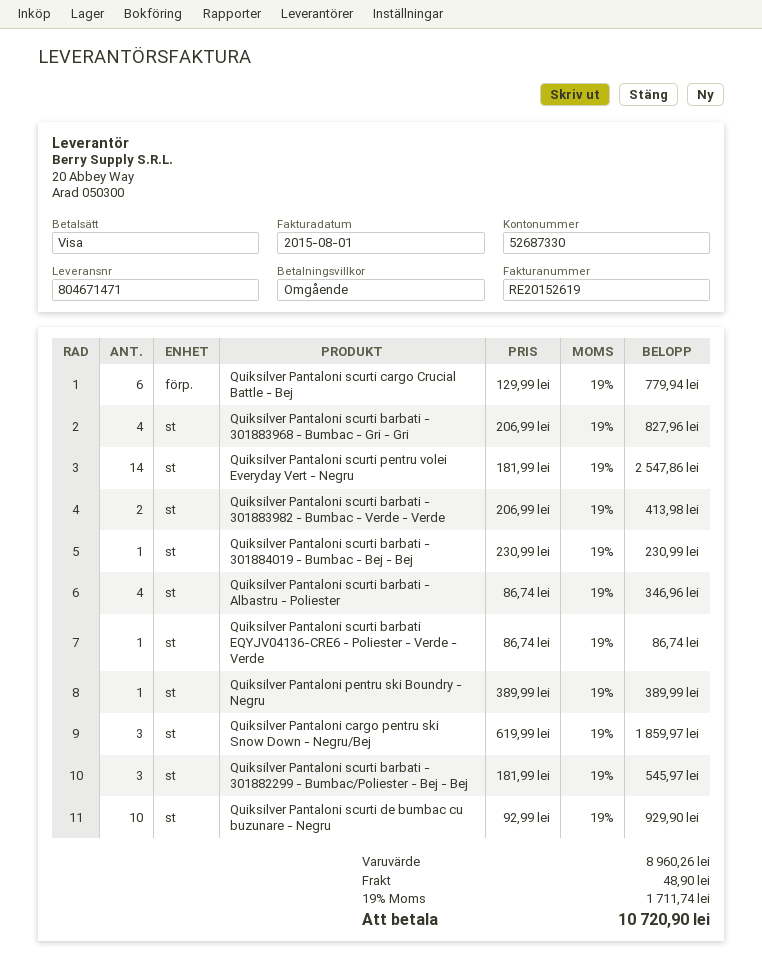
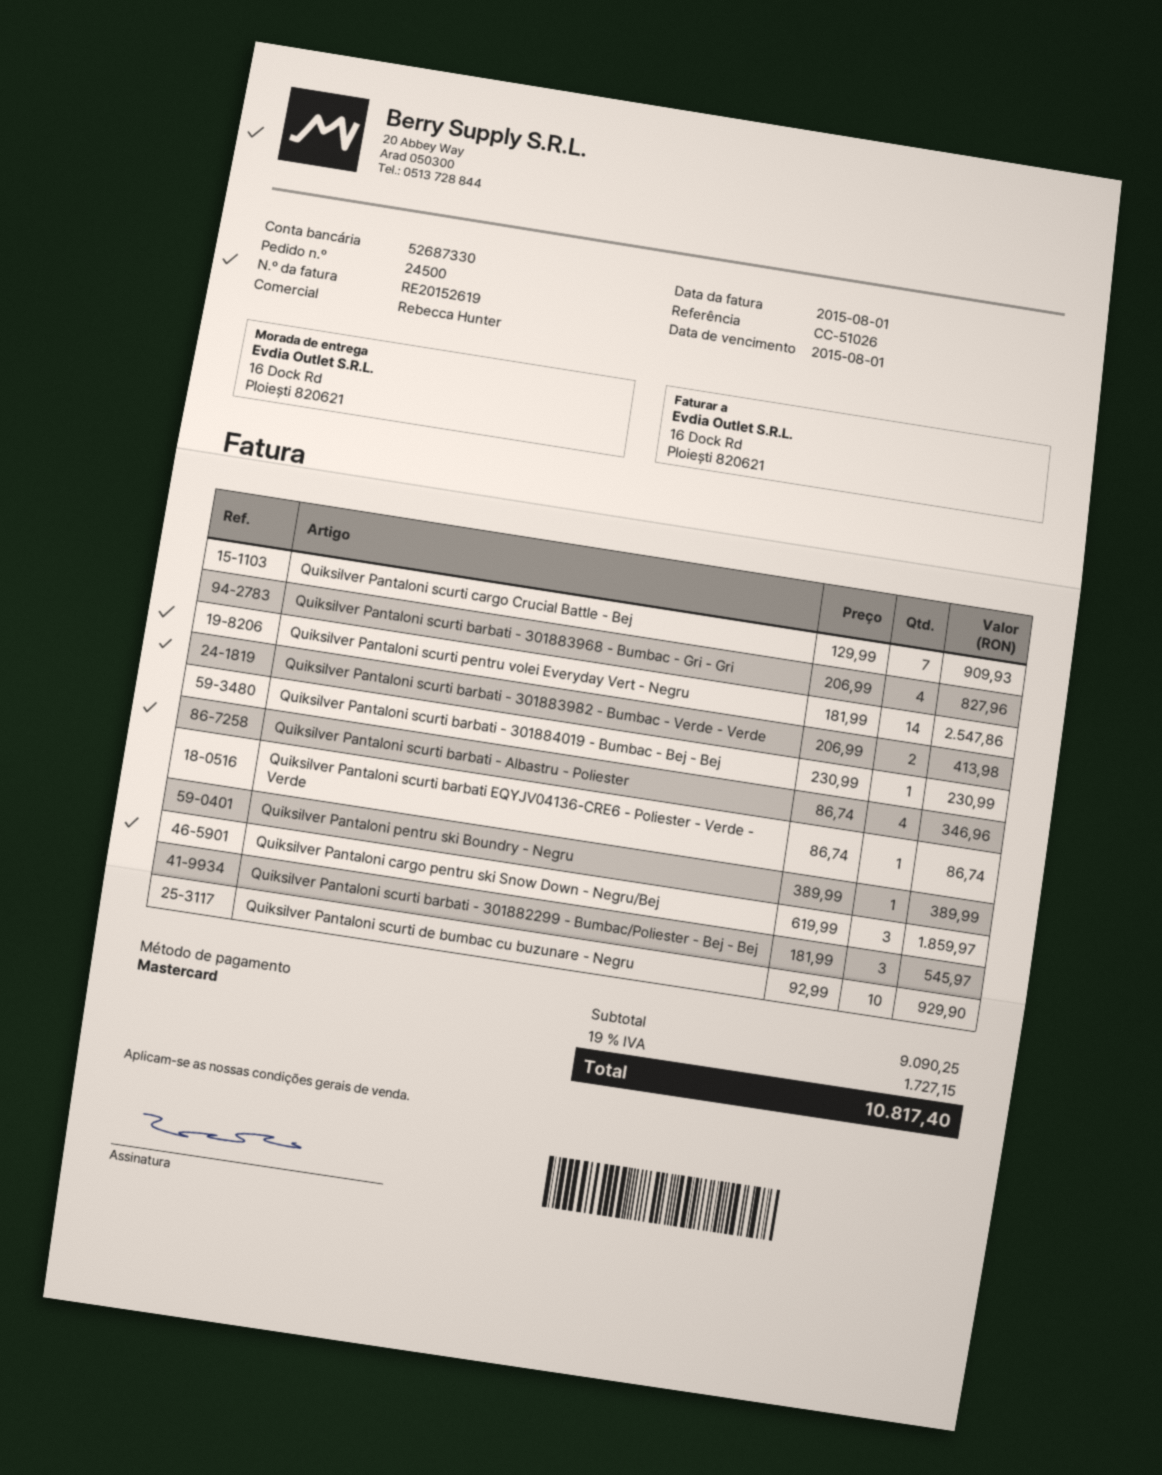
payment method: Visa -> Mastercard
Quiksilver Pantaloni scurti cargo Crucial Battle - Bej: 6 x 129.99 = 779.94 -> 7 x 129.99 = 909.93
subtotal: 8960.26 -> 9090.25
shipping: 48.90 -> none
tax: 19% = 1711.74 -> 19% = 1727.15
total: 10720.90 -> 10817.40

